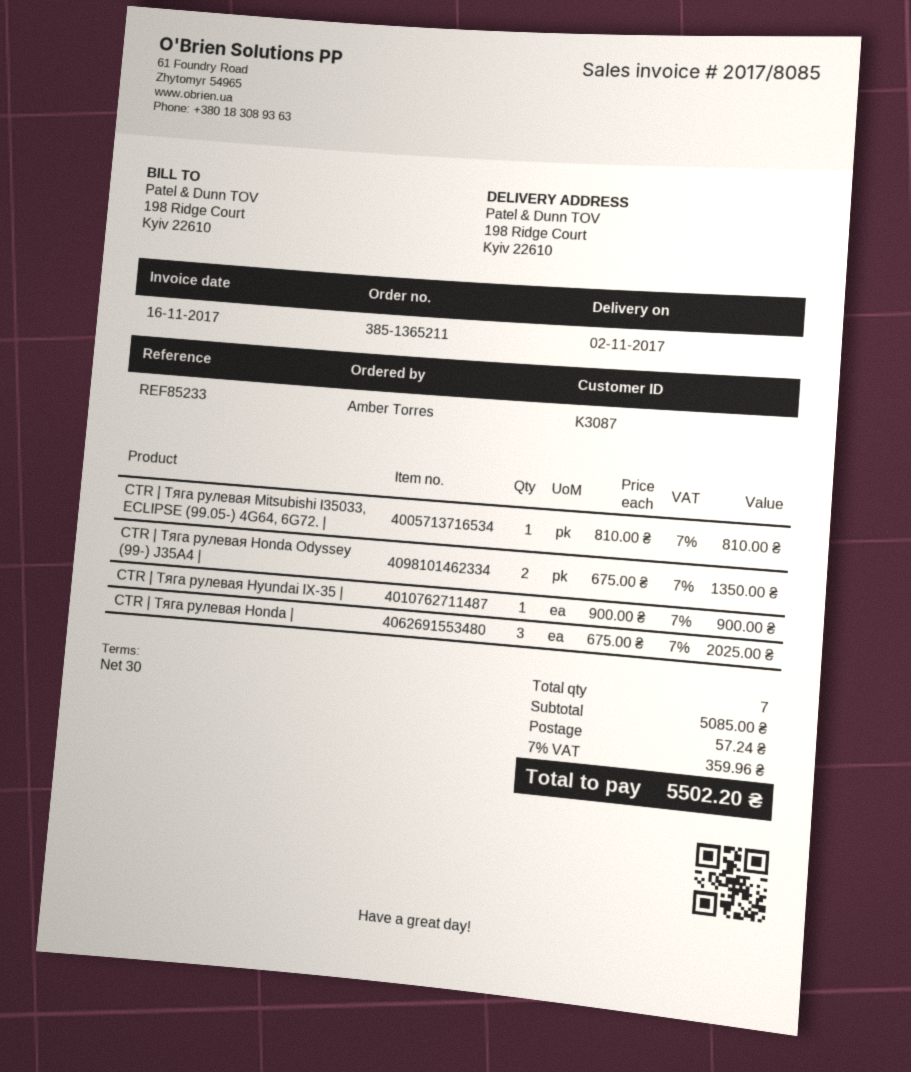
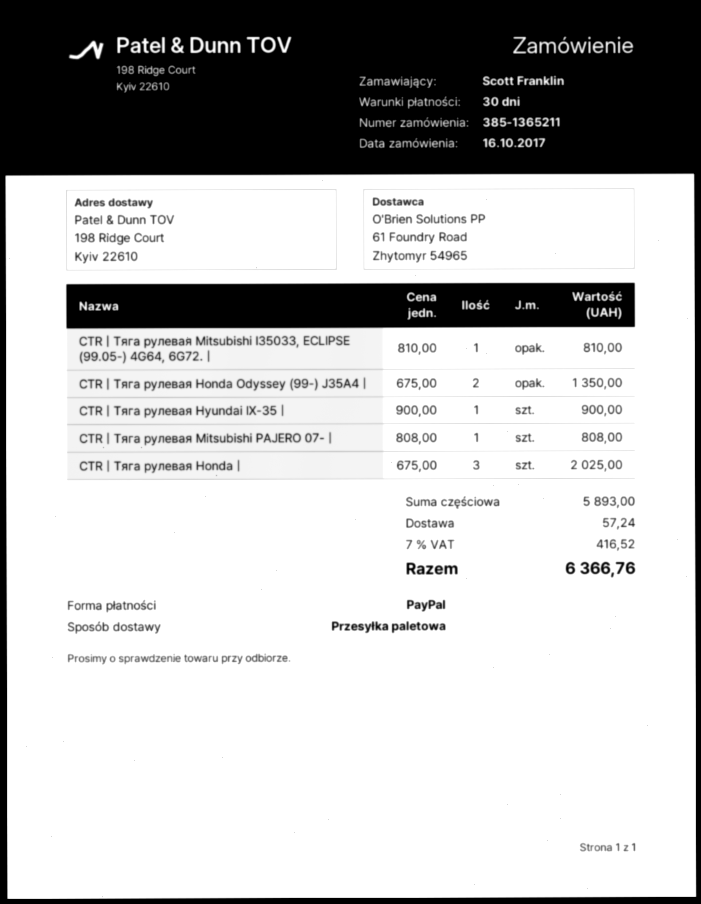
ordered by: Amber Torres -> Scott Franklin
CTR | Тяга рулевая Mitsubishi PAJERO 07- |: none -> 1 x 808.00 = 808.00
subtotal: 5085.00 -> 5893.00
tax: 7% = 359.96 -> 7% = 416.52
total: 5502.20 -> 6366.76

